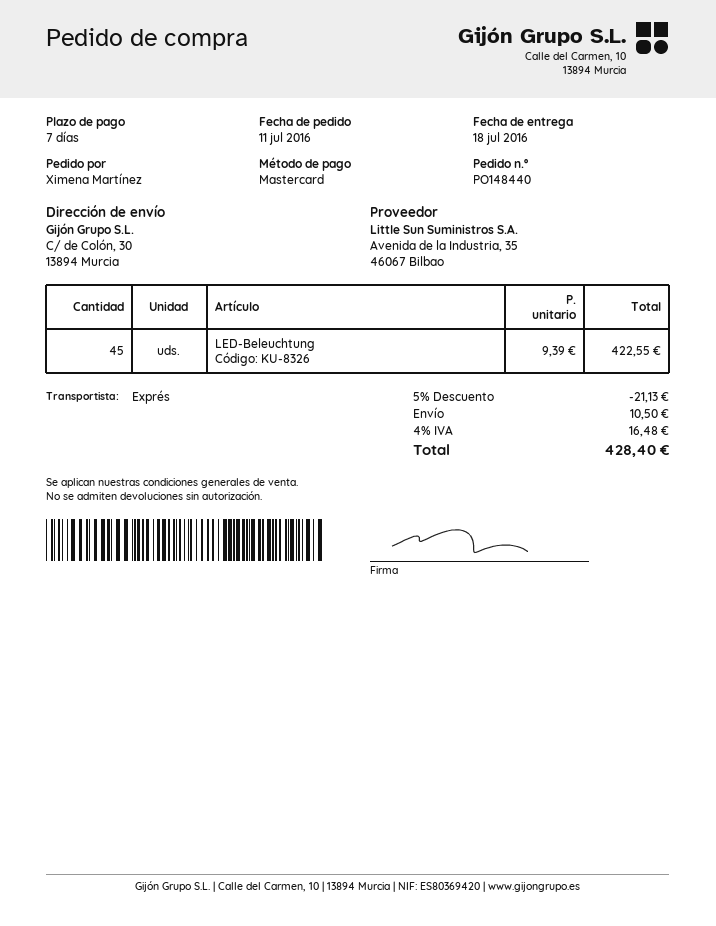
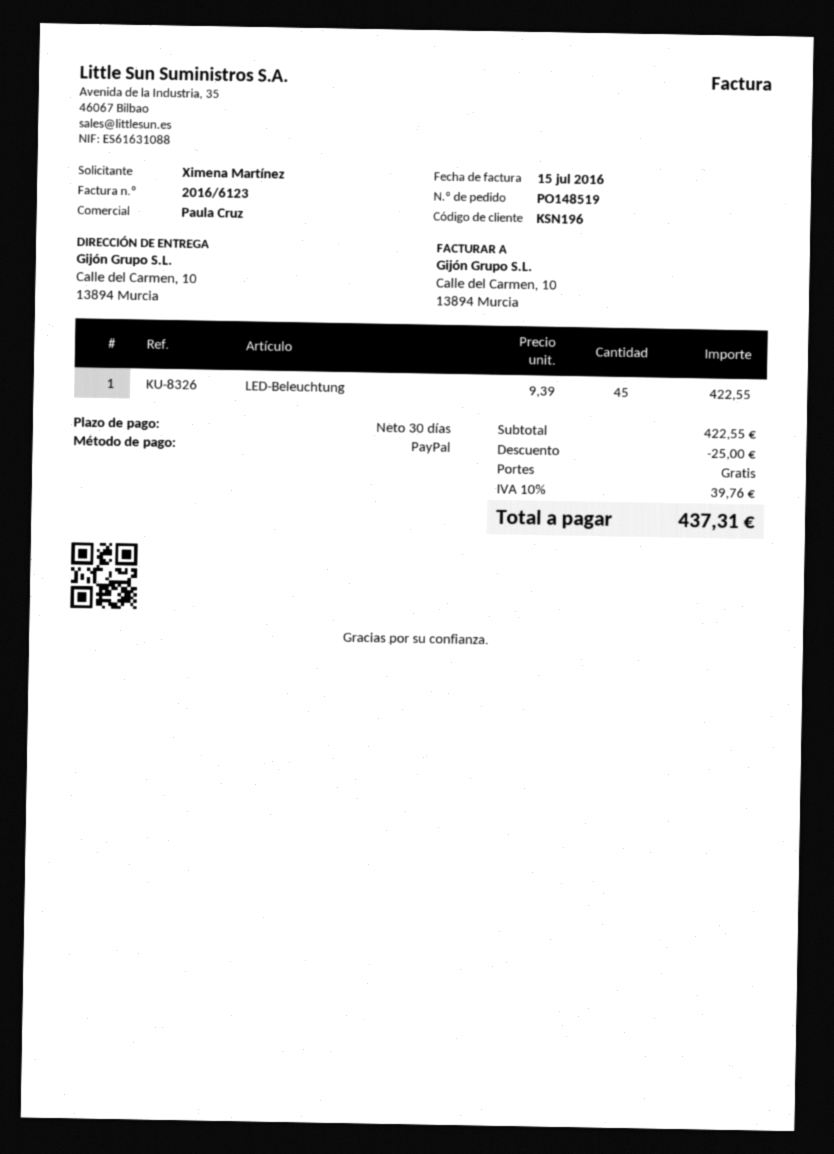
order number: PO148440 -> PO148519
payment terms: 7 days -> 30 days
payment method: Mastercard -> PayPal
ship to: C/ de Colón, 30, 13894 Murcia -> Calle del Carmen, 10, 13894 Murcia
discount: 21.13 -> 25.00
shipping: 10.50 -> 0.00
tax: 4% = 16.48 -> 10% = 39.76
total: 428.40 -> 437.31

